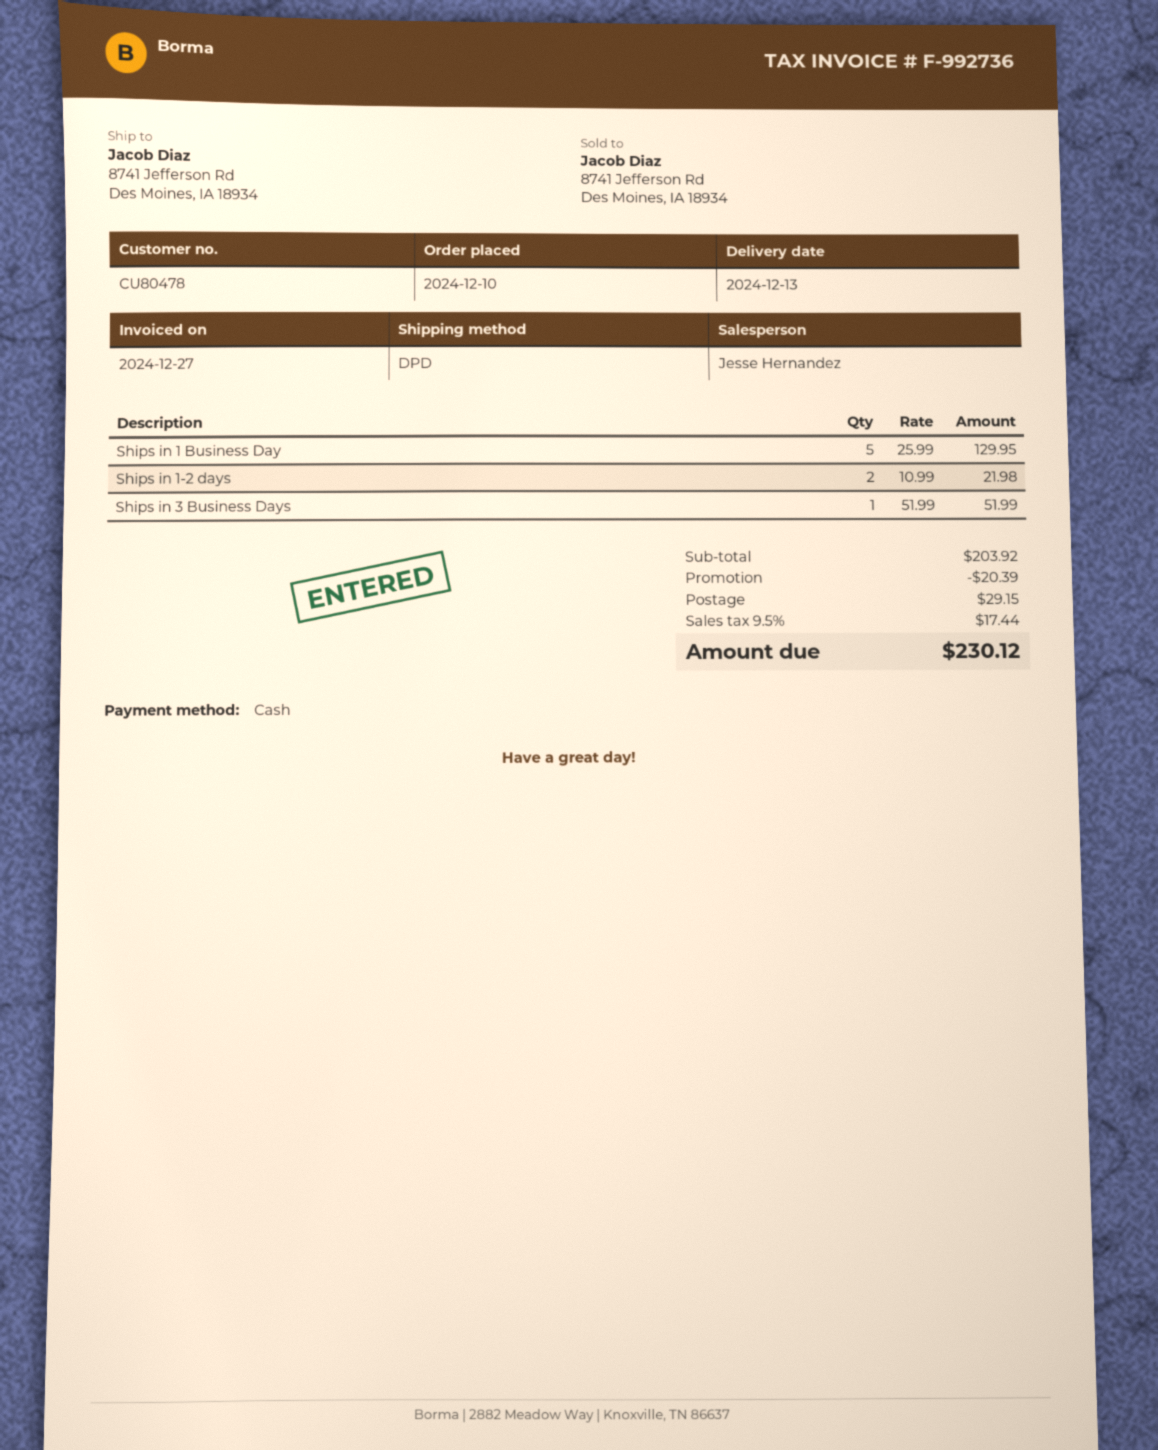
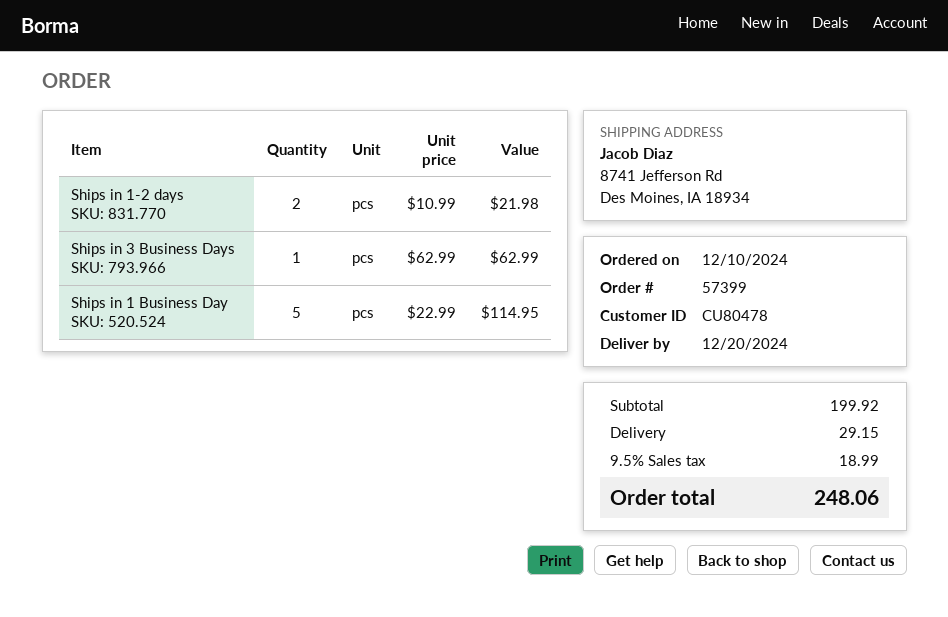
delivery date: 2024-12-13 -> 2024-12-20
Ships in 1 Business Day: 5 x 25.99 = 129.95 -> 5 x 22.99 = 114.95
Ships in 3 Business Days: 1 x 51.99 = 51.99 -> 1 x 62.99 = 62.99
subtotal: 203.92 -> 199.92
discount: 20.39 -> none
tax: 9.5% = 17.44 -> 9.5% = 18.99
total: 230.12 -> 248.06

